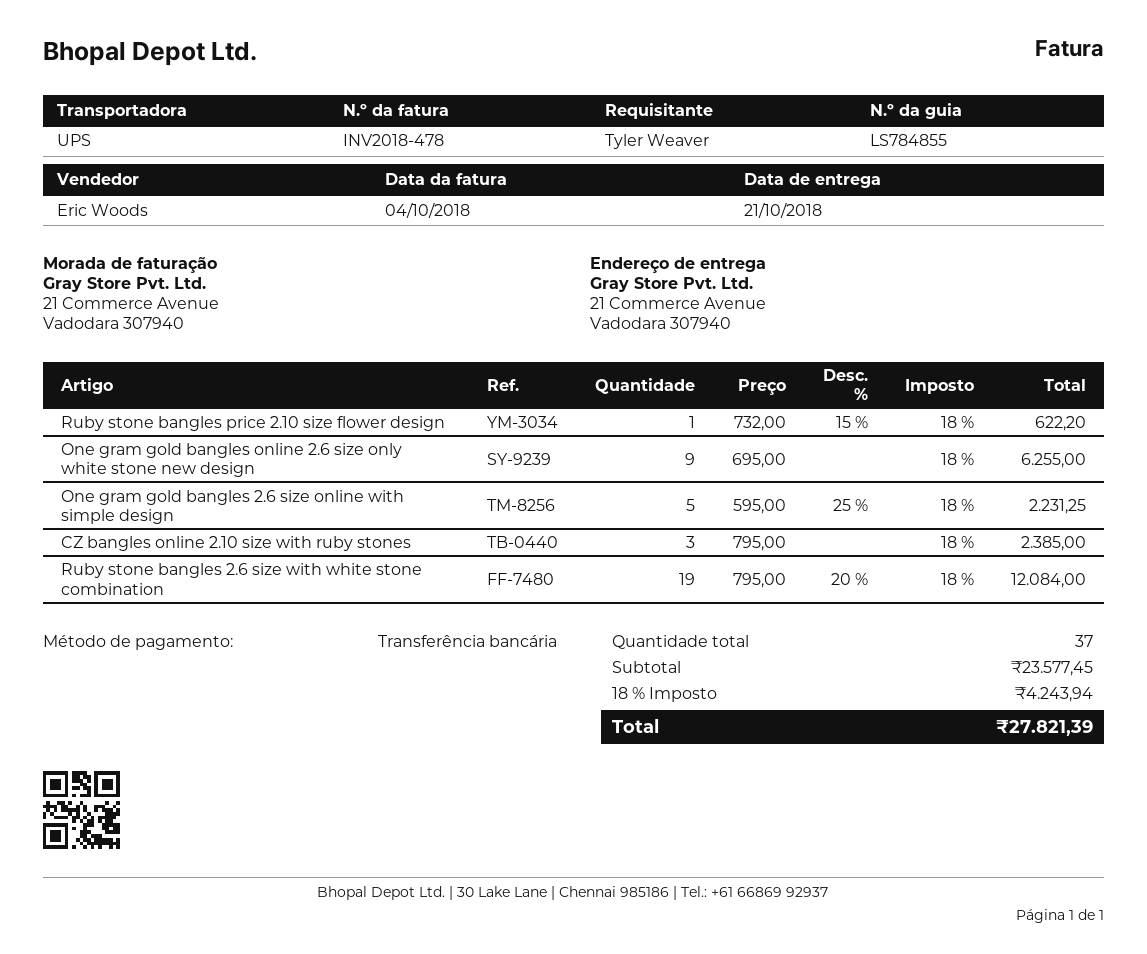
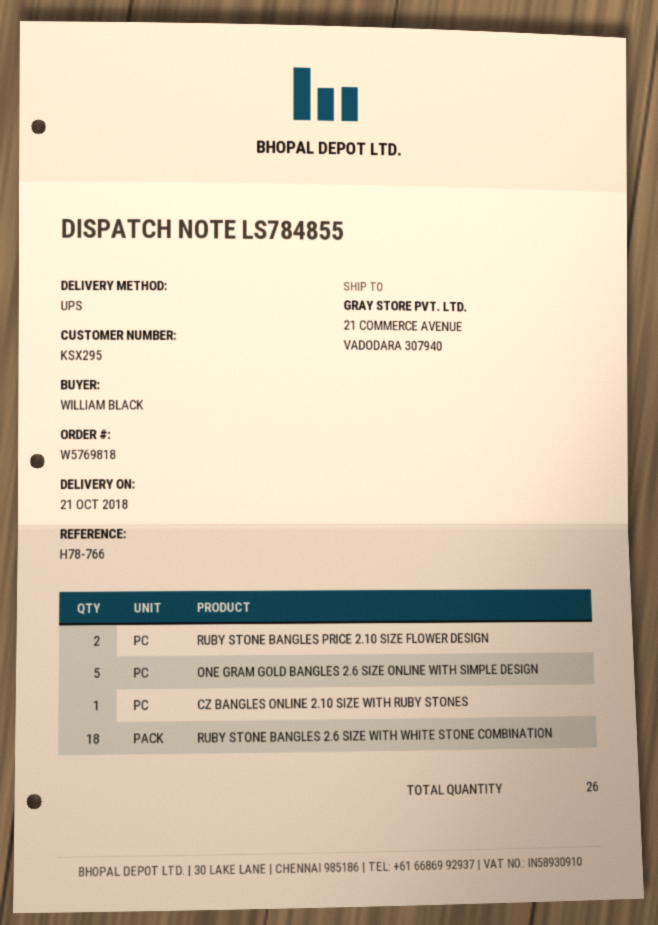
ordered by: Tyler Weaver -> WILLIAM BLACK
Ruby stone bangles price 2.10 size flower design: 1 -> 2
One gram gold bangles online 2.6 size only white stone new design: 9 -> none
CZ bangles online 2.10 size with ruby stones: 3 -> 1
Ruby stone bangles 2.6 size with white stone combination: 19 -> 18
total quantity: 37 -> 26

